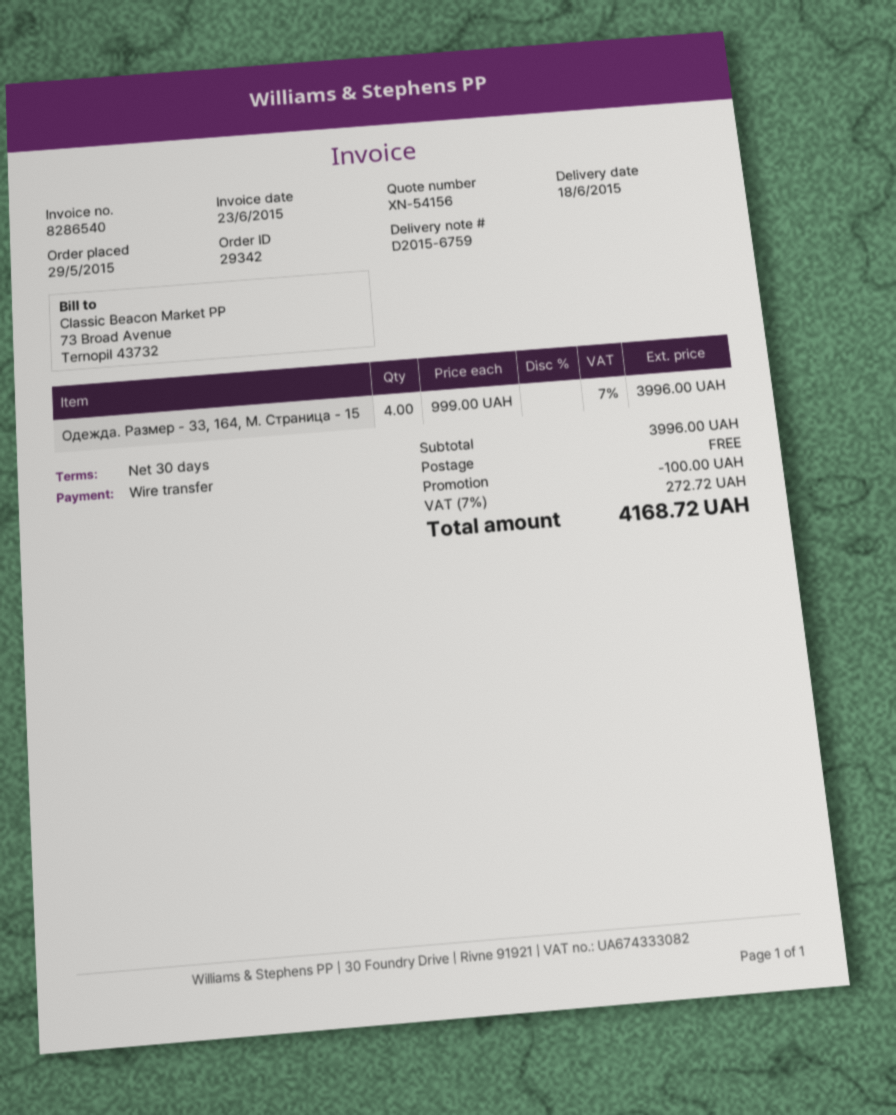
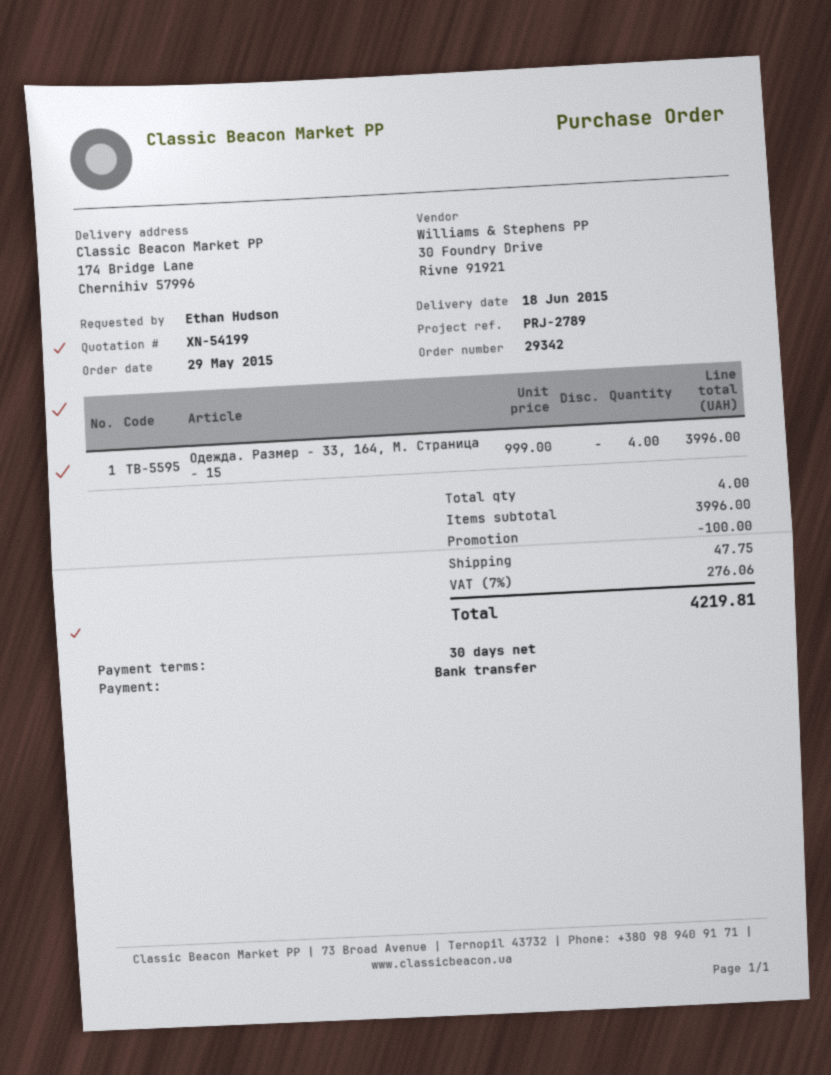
quote number: XN-54156 -> XN-54199
shipping: 0.00 -> 47.75
tax: 7% = 272.72 -> 7% = 276.06
total: 4168.72 -> 4219.81

